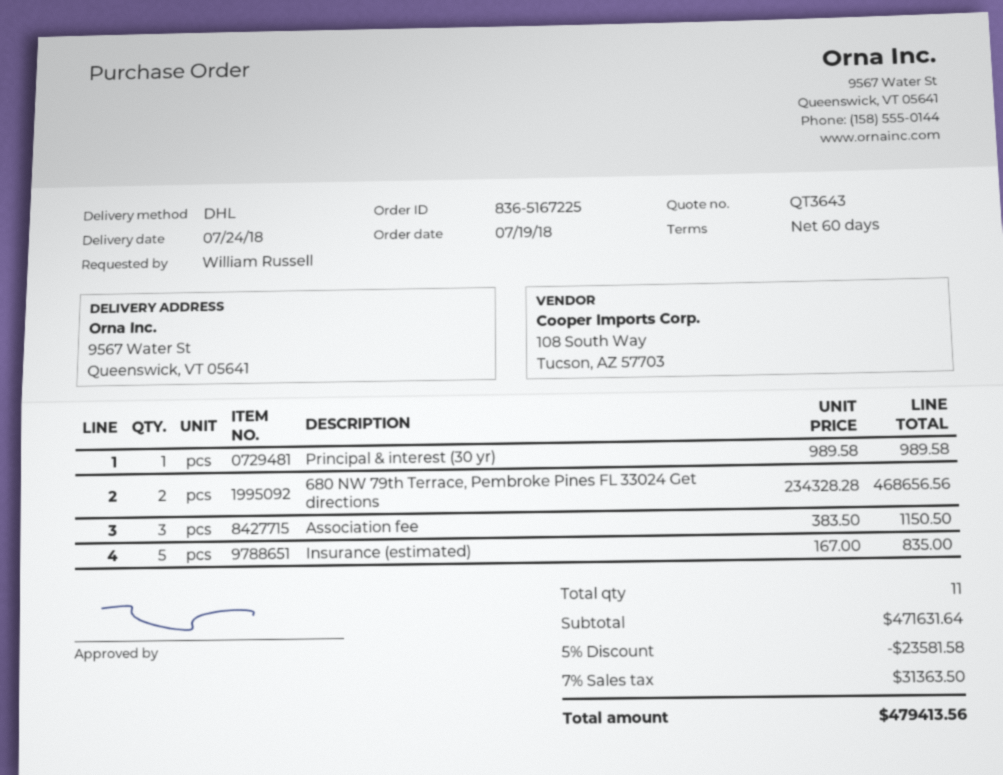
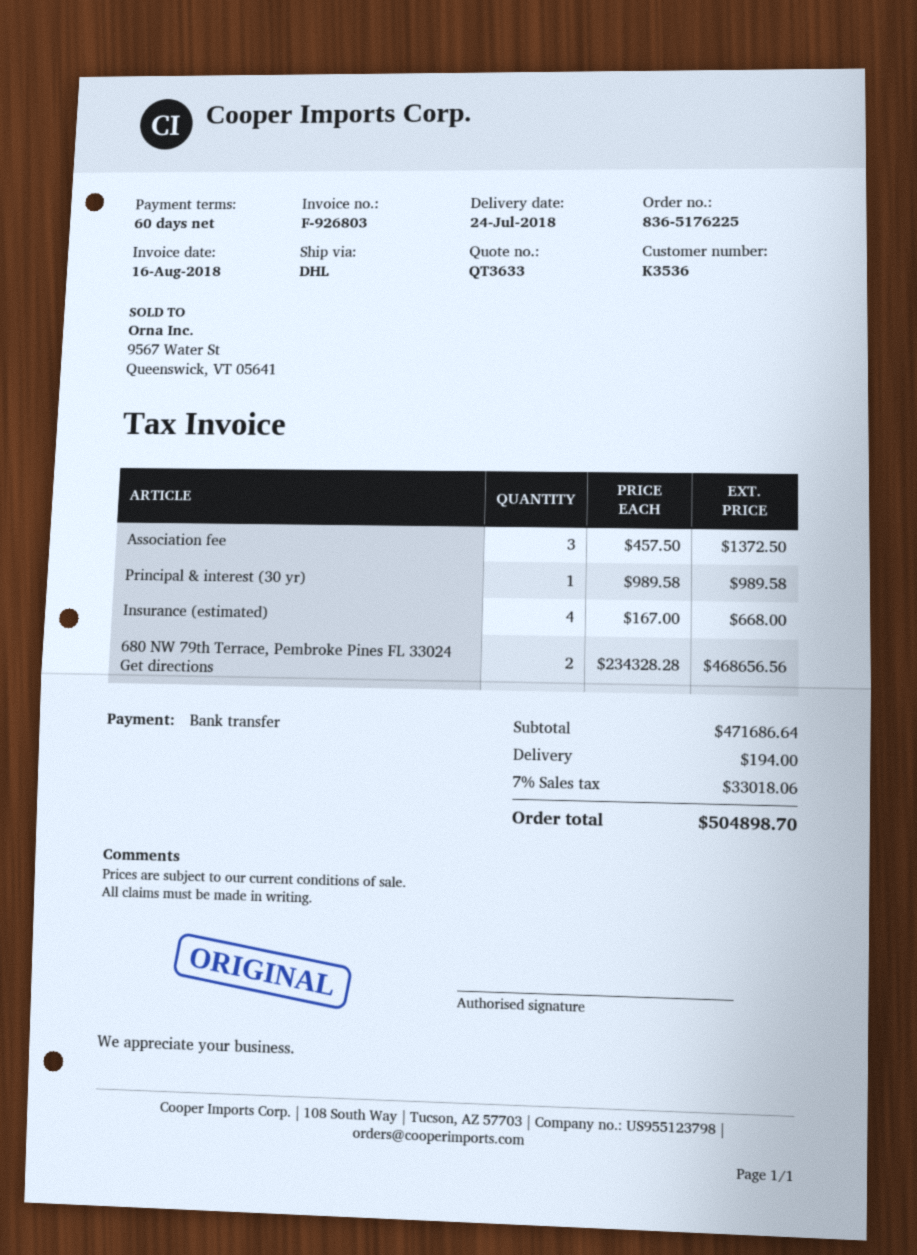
quote number: QT3643 -> QT3633
order number: 836-5167225 -> 836-5176225
Association fee: 3 x 383.50 = 1150.50 -> 3 x 457.50 = 1372.50
Insurance (estimated): 5 x 167.00 = 835.00 -> 4 x 167.00 = 668.00
subtotal: 471631.64 -> 471686.64
discount: 5% = 23581.58 -> none
shipping: none -> 194.00
tax: 7% = 31363.50 -> 7% = 33018.06
total: 479413.56 -> 504898.70

